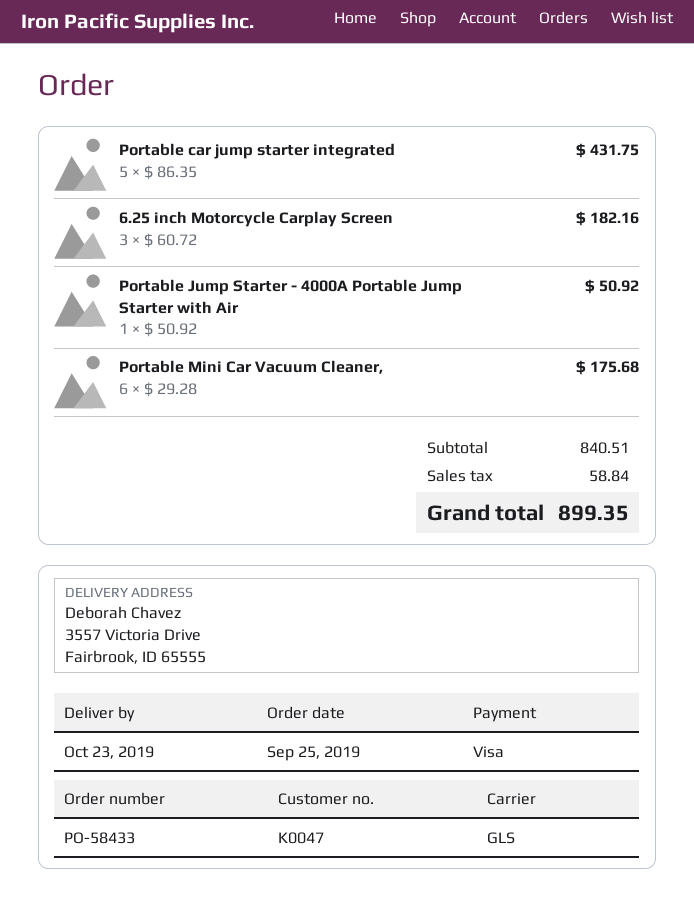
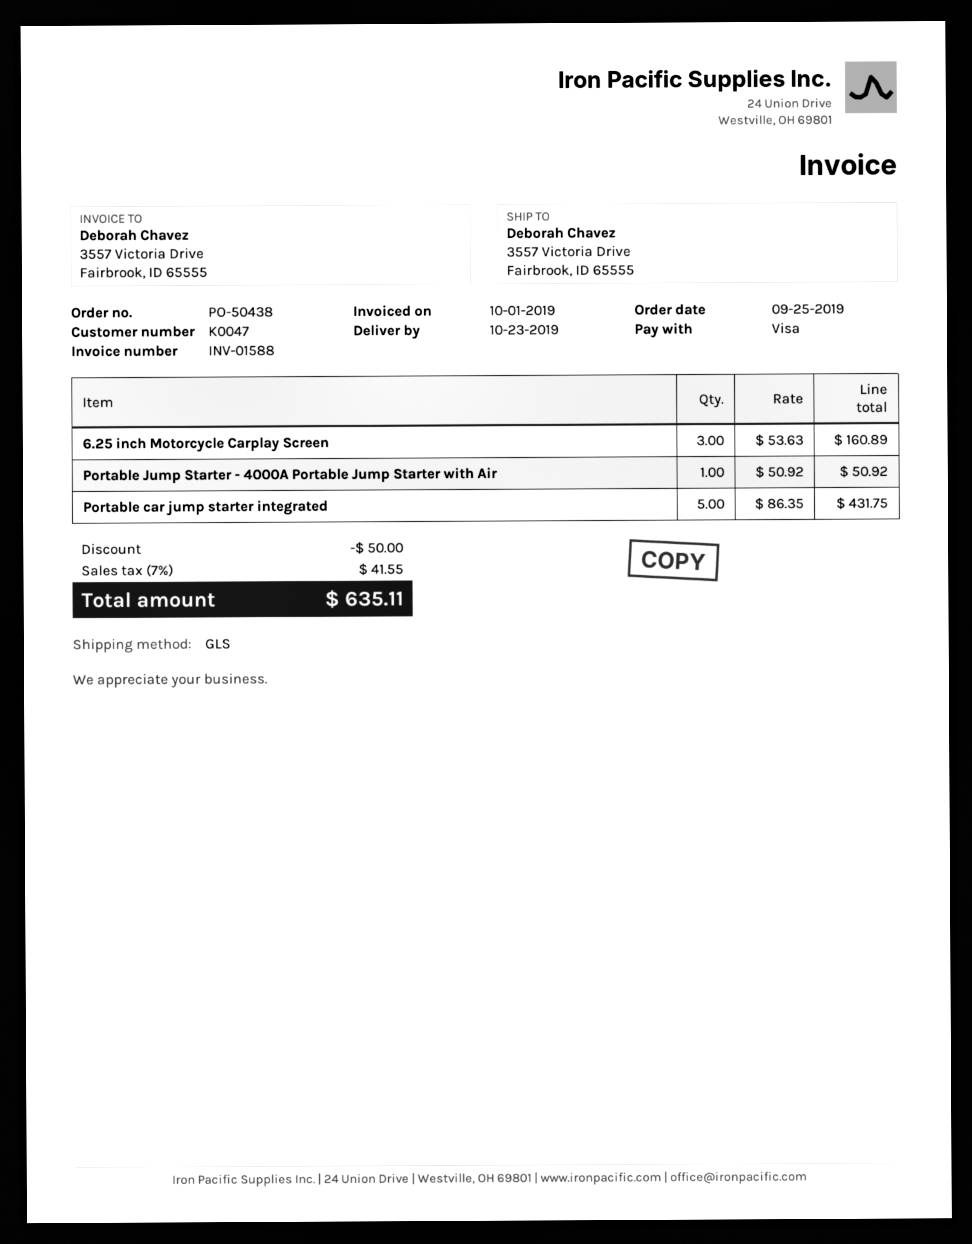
order number: PO-58433 -> PO-50438
6.25 inch Motorcycle Carplay Screen: 3 x 60.72 = 182.16 -> 3 x 53.63 = 160.89
Portable Mini Car Vacuum Cleaner,: 6 x 29.28 = 175.68 -> none
discount: none -> 50.00
tax: 58.84 -> 41.55
total: 899.35 -> 635.11

